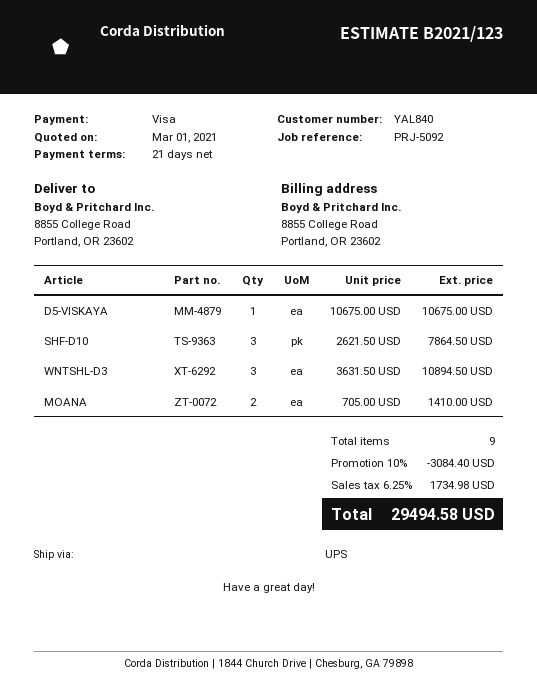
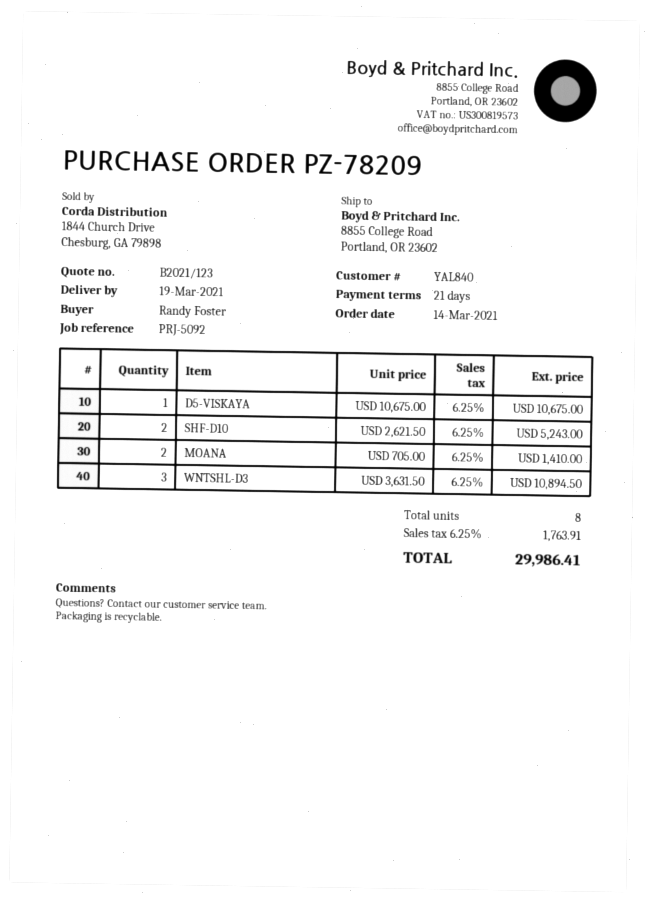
SHF-D10: 3 x 2621.50 = 7864.50 -> 2 x 2621.50 = 5243.00
total quantity: 9 -> 8
discount: 10% = 3084.40 -> none
tax: 6.25% = 1734.98 -> 6.25% = 1763.91
total: 29494.58 -> 29986.41

